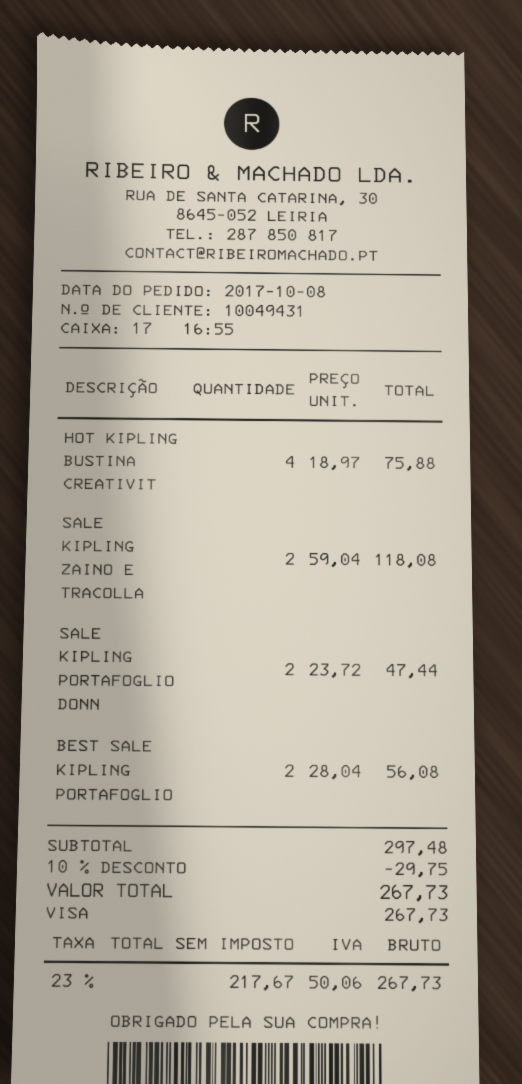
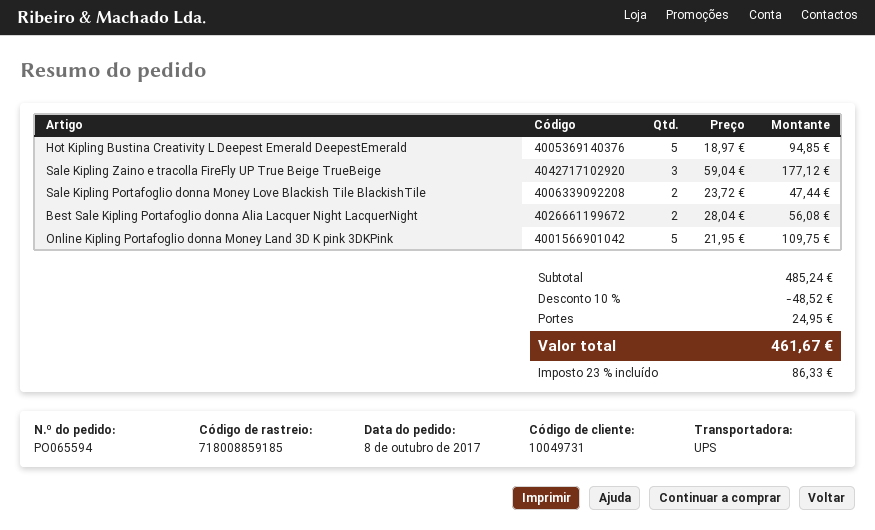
customer number: 10049431 -> 10049731
HOT KIPLING BUSTINA CREATIVIT: 4 x 18.97 = 75.88 -> 5 x 18.97 = 94.85
SALE KIPLING ZAINO E TRACOLLA: 2 x 59.04 = 118.08 -> 3 x 59.04 = 177.12
Online Kipling Portafoglio donna Money Land 3D K pink 3DKPink: none -> 5 x 21.95 = 109.75
subtotal: 297.48 -> 485.24
discount: 10% = 29.75 -> 10% = 48.52
shipping: none -> 24.95
tax: 23% = 50.06 -> 23% = 86.33
total: 267.73 -> 461.67

